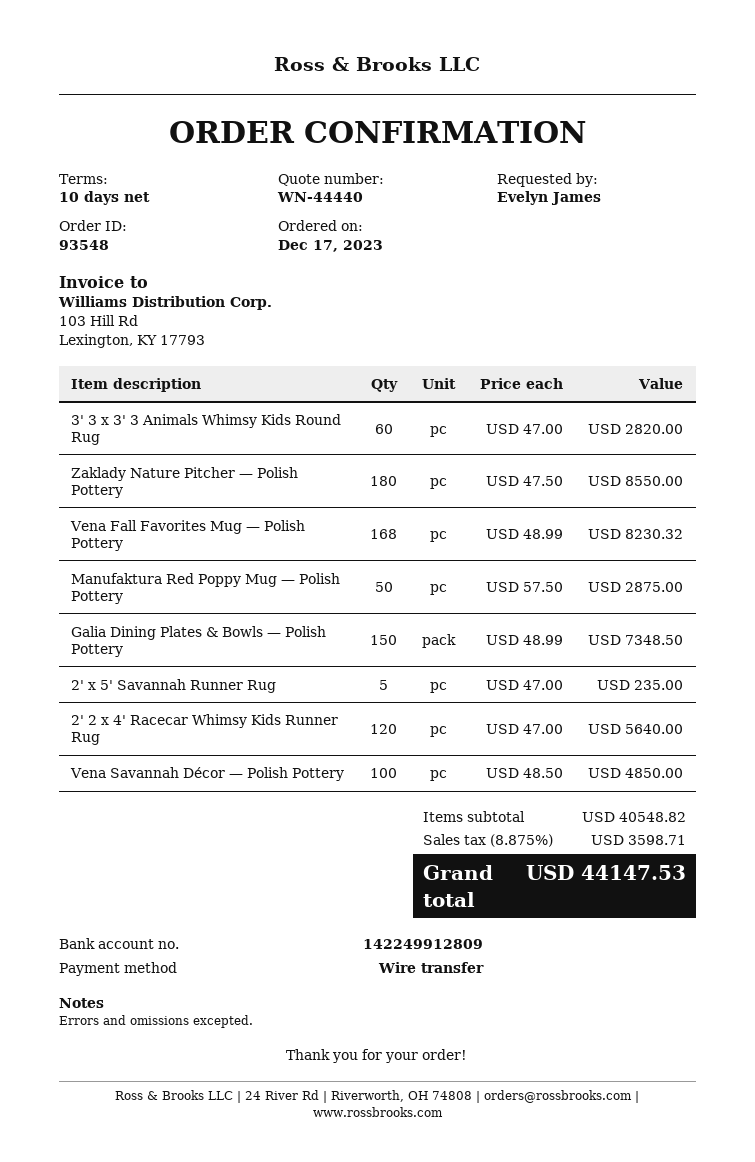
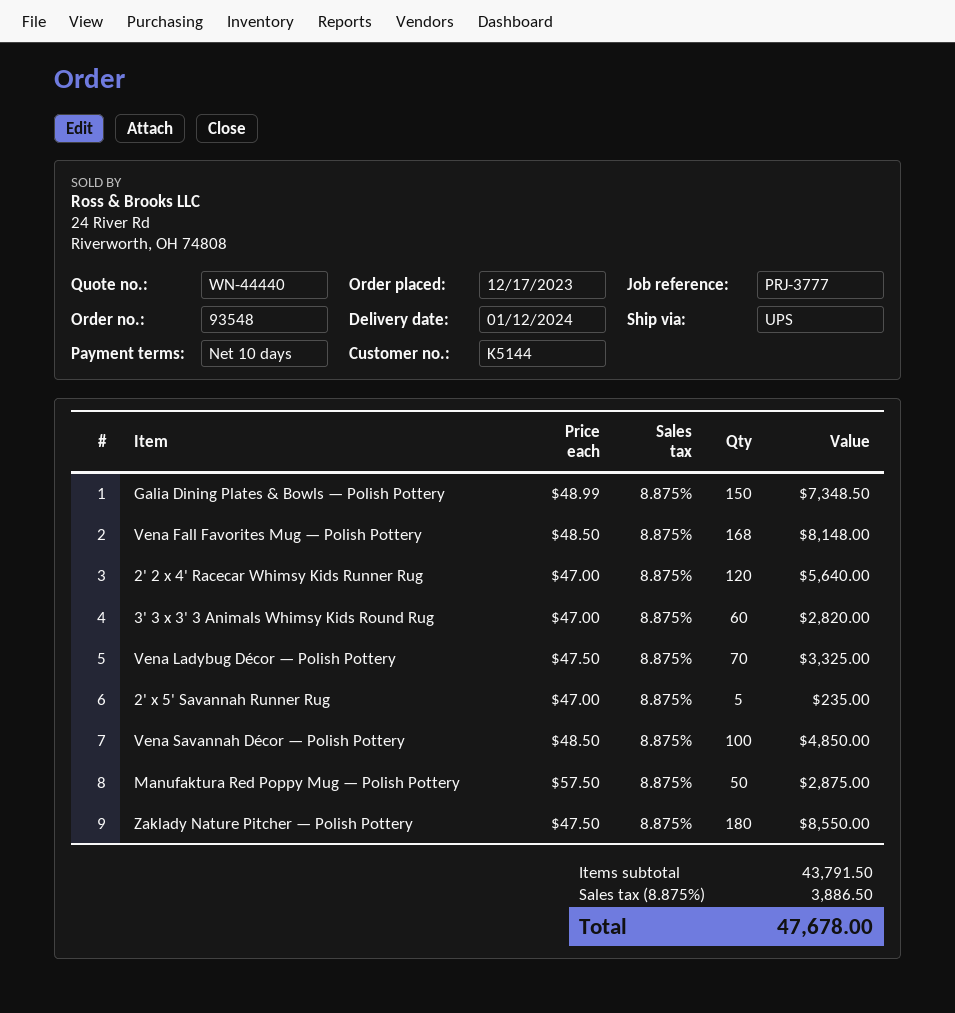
Vena Fall Favorites Mug — Polish Pottery: 168 x 48.99 = 8230.32 -> 168 x 48.50 = 8148.00
Vena Ladybug Décor — Polish Pottery: none -> 70 x 47.50 = 3325.00
subtotal: 40548.82 -> 43791.50
tax: 8.875% = 3598.71 -> 8.875% = 3886.50
total: 44147.53 -> 47678.00

